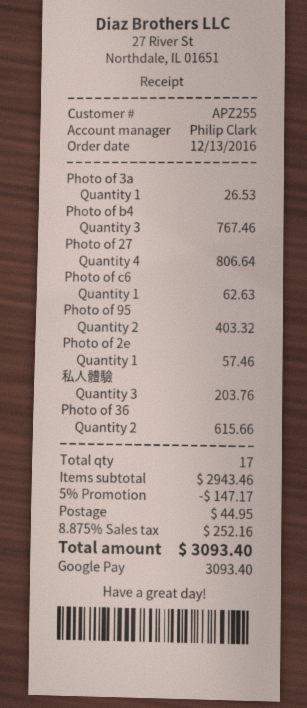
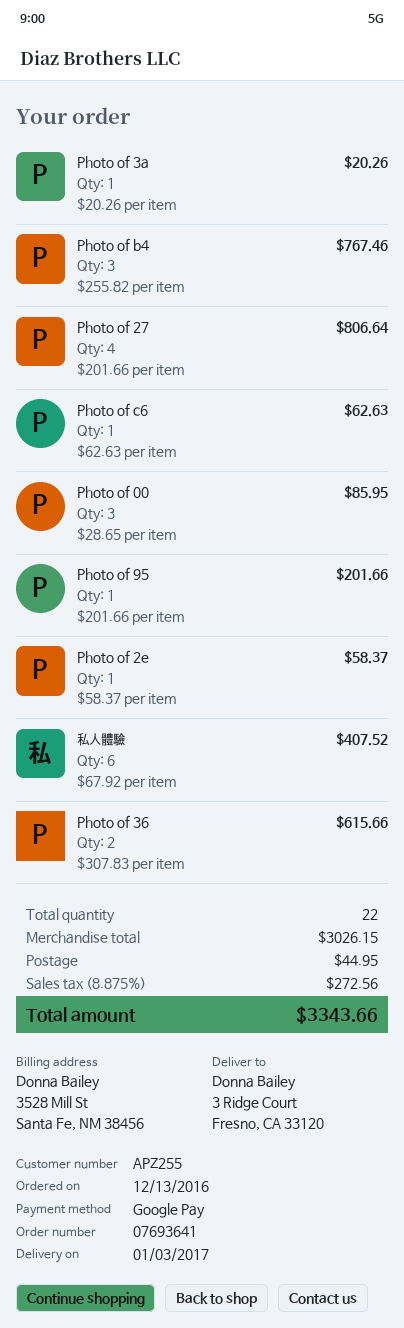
Photo of 3a: 1 for 26.53 -> 1 for 20.26
Photo of 95: 2 for 403.32 -> 1 for 201.66
Photo of 2e: 1 for 57.46 -> 1 for 58.37
私人體驗: 3 for 203.76 -> 6 for 407.52
Photo of 00: none -> 3 for 85.95
total quantity: 17 -> 22
subtotal: 2943.46 -> 3026.15
discount: 5% = 147.17 -> none
tax: 8.875% = 252.16 -> 8.875% = 272.56
total: 3093.40 -> 3343.66

